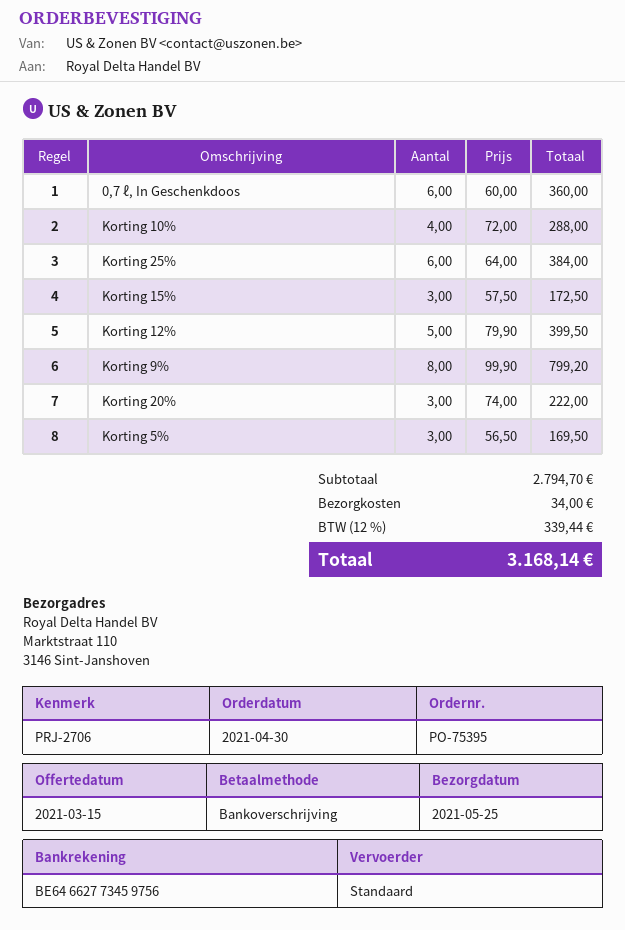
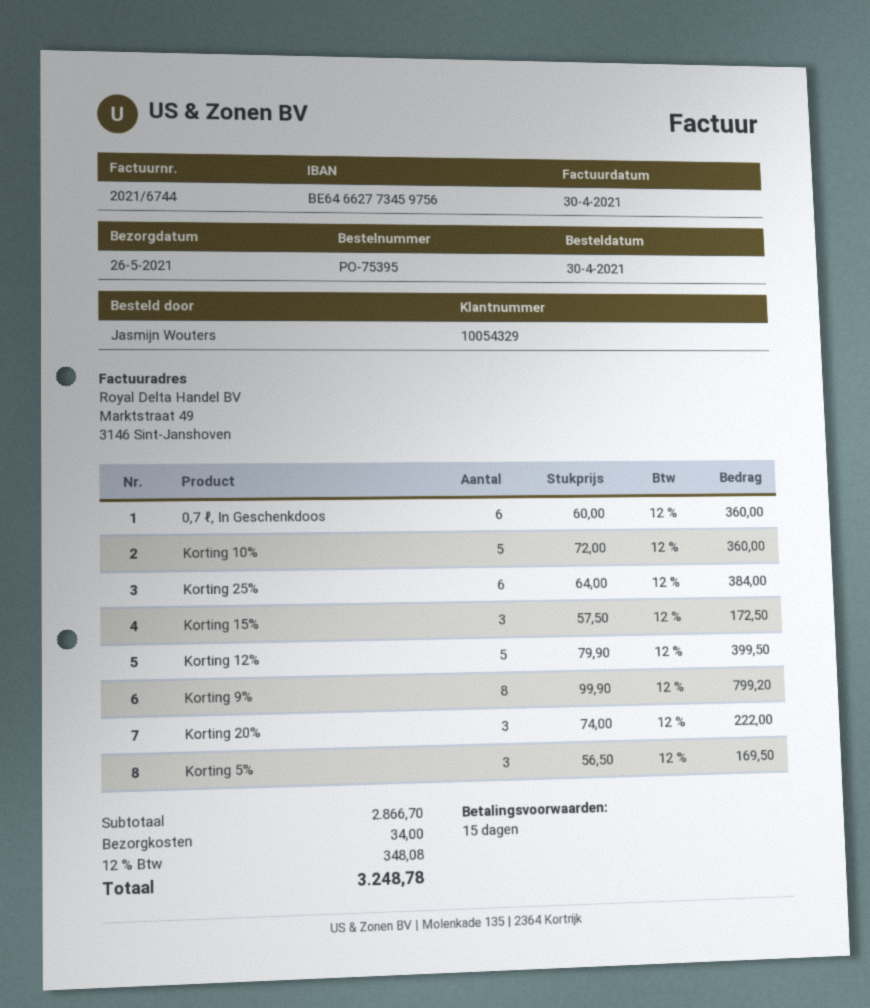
delivery date: 2021-05-25 -> 2021-05-26
Korting 10%: 4 x 72.00 = 288.00 -> 5 x 72.00 = 360.00
subtotal: 2794.70 -> 2866.70
tax: 12% = 339.44 -> 12% = 348.08
total: 3168.14 -> 3248.78

